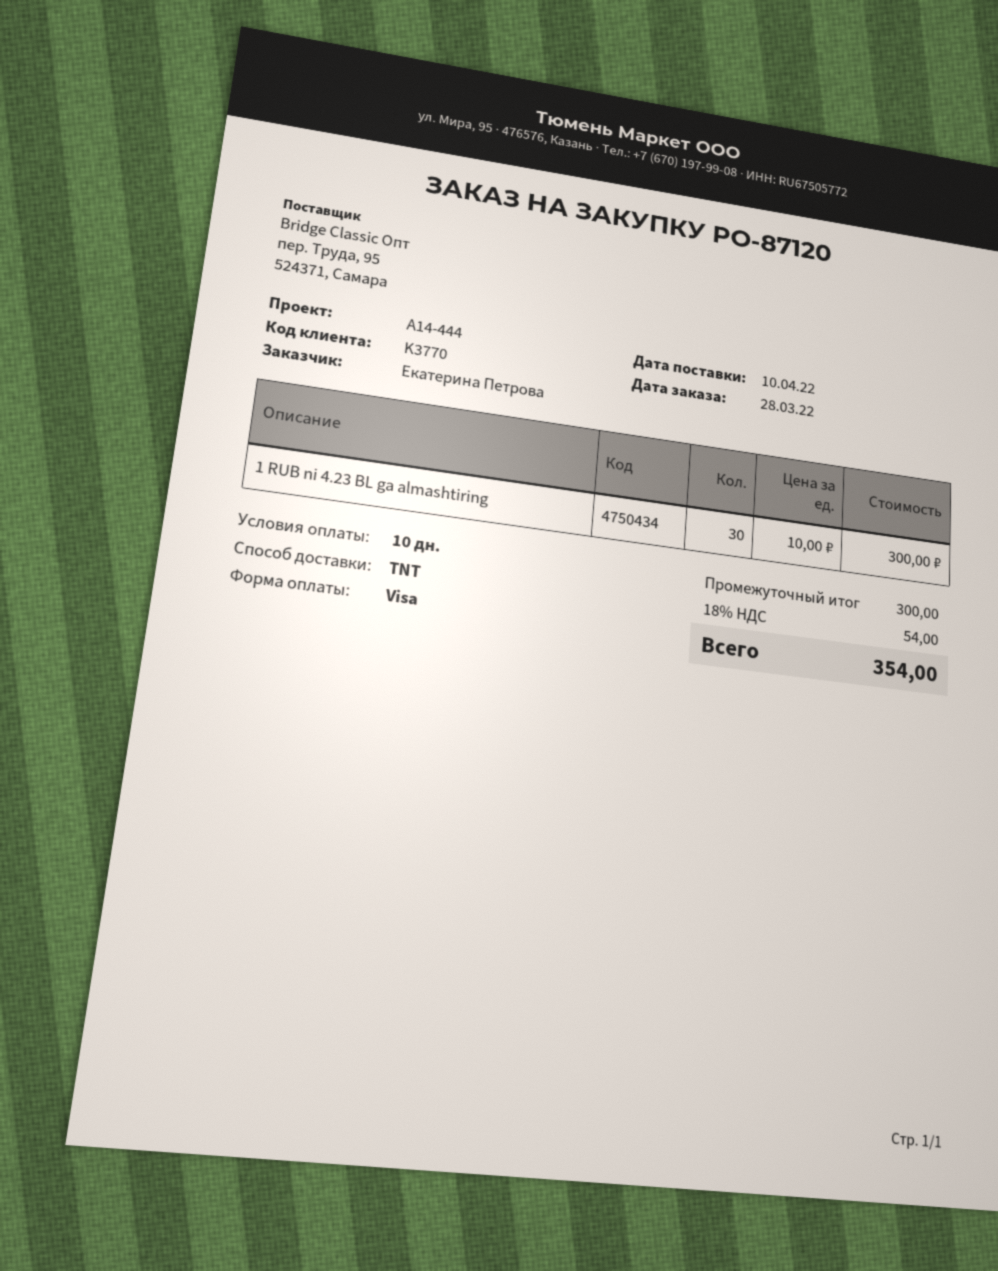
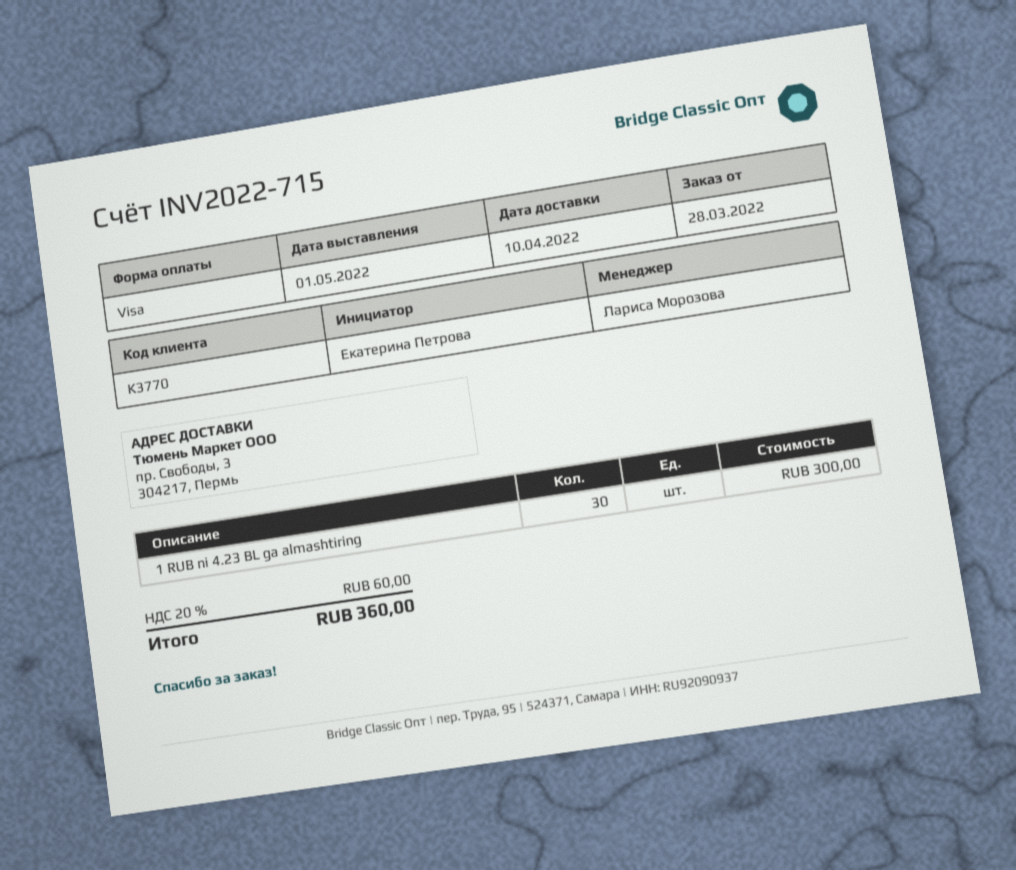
tax: 18% = 54.00 -> 20% = 60.00
total: 354.00 -> 360.00

